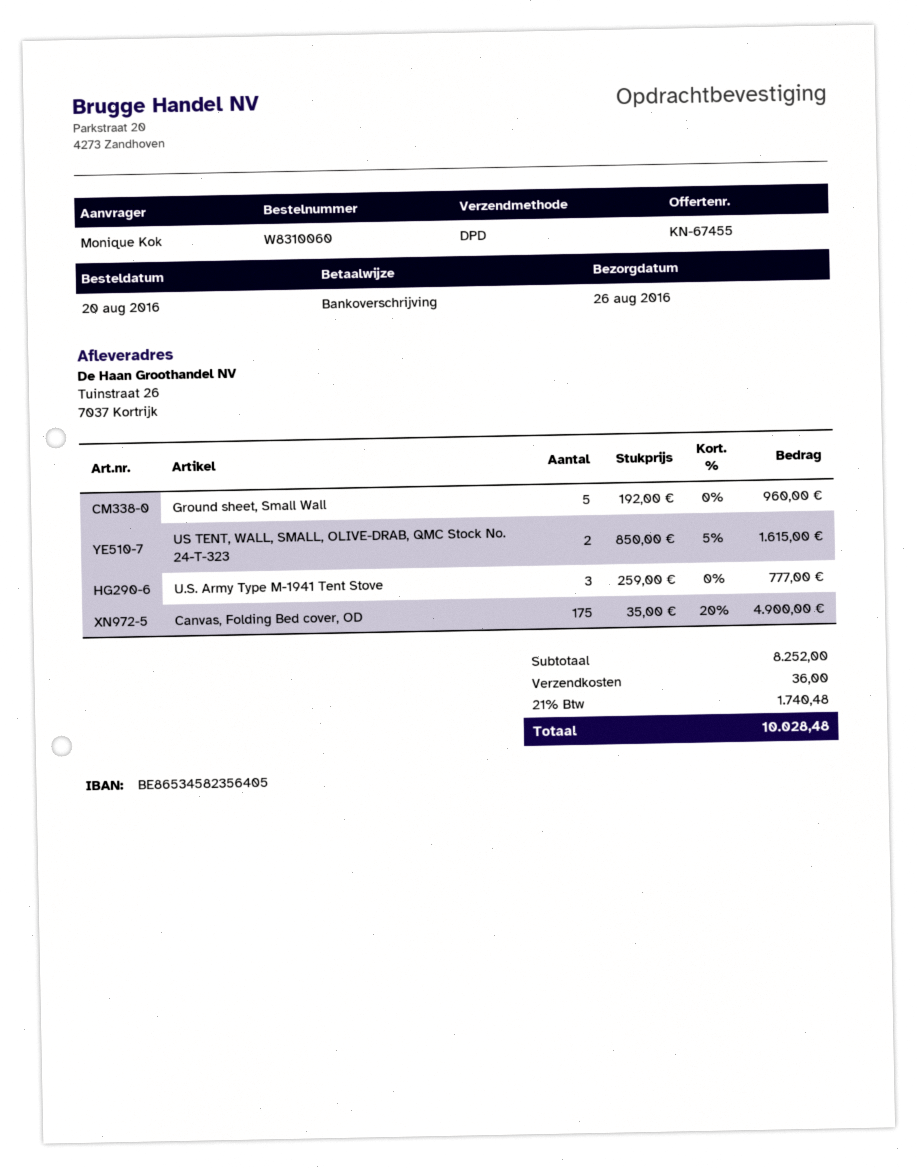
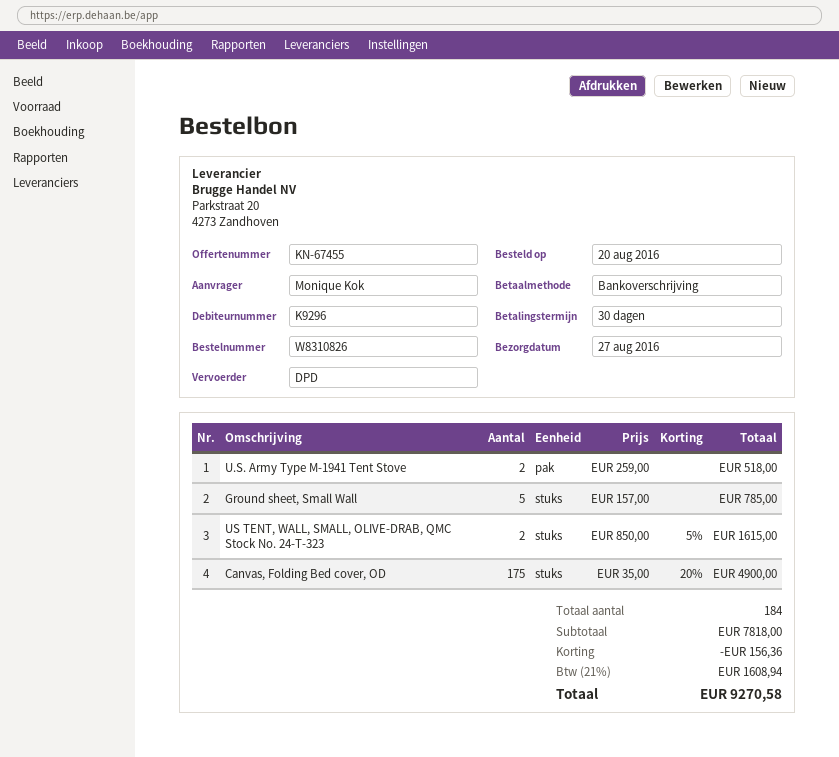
order number: W8310060 -> W8310826
delivery date: 2016-08-26 -> 2016-08-27
Ground sheet, Small Wall: 5 x 192.00 = 960.00 -> 5 x 157.00 = 785.00
U.S. Army Type M-1941 Tent Stove: 3 x 259.00 = 777.00 -> 2 x 259.00 = 518.00
subtotal: 8252.00 -> 7818.00
discount: none -> 156.36
shipping: 36.00 -> none
tax: 21% = 1740.48 -> 21% = 1608.94
total: 10028.48 -> 9270.58

